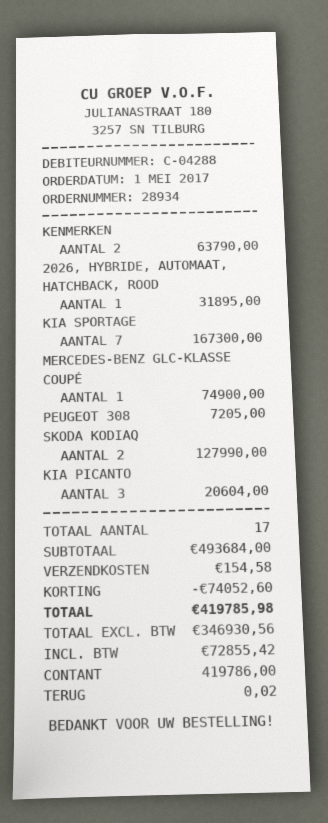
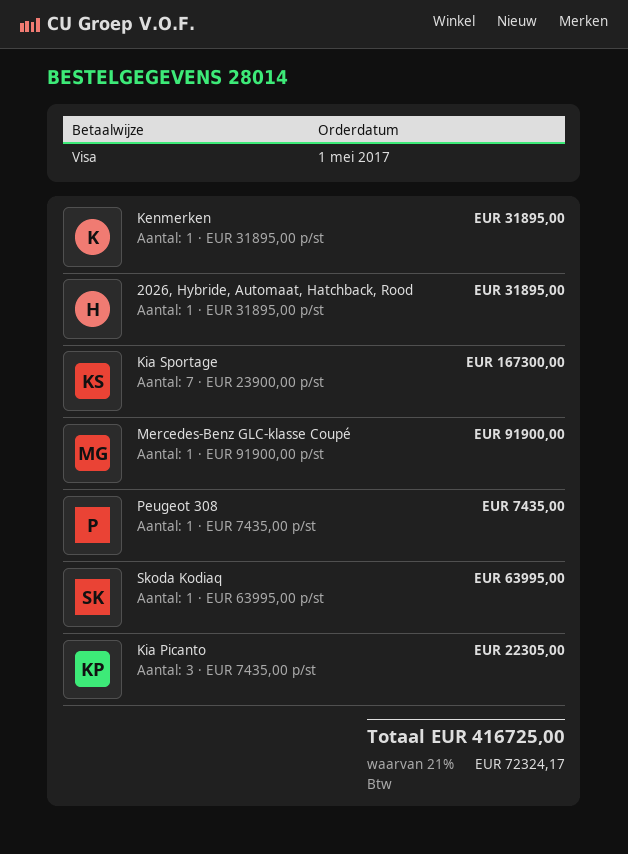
order number: 28934 -> 28014
payment method: cash -> Visa
KENMERKEN: 2 for 63790.00 -> 1 for 31895.00
MERCEDES-BENZ GLC-KLASSE COUPÉ: 1 for 74900.00 -> 1 for 91900.00
PEUGEOT 308: 1 for 7205.00 -> 1 for 7435.00
SKODA KODIAQ: 2 for 127990.00 -> 1 for 63995.00
KIA PICANTO: 3 for 20604.00 -> 3 for 22305.00
discount: 74052.60 -> none
shipping: 154.58 -> none
tax: 72855.42 -> 72324.17
total: 419785.98 -> 416725.00

